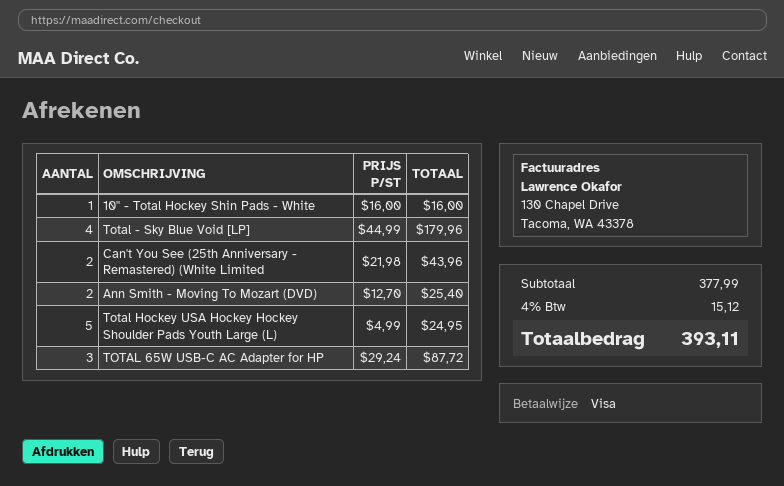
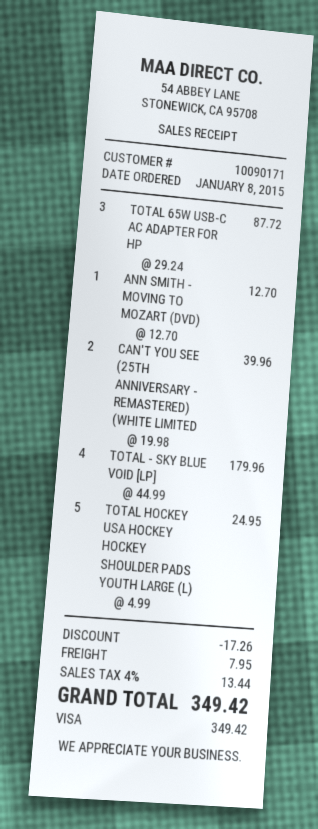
10'' - Total Hockey Shin Pads - White: 1 x 16.00 = 16.00 -> none
Can't You See (25th Anniversary - Remastered) (White Limited: 2 x 21.98 = 43.96 -> 2 x 19.98 = 39.96
Ann Smith - Moving To Mozart (DVD): 2 x 12.70 = 25.40 -> 1 x 12.70 = 12.70
discount: none -> 17.26
shipping: none -> 7.95
tax: 4% = 15.12 -> 4% = 13.44
total: 393.11 -> 349.42

